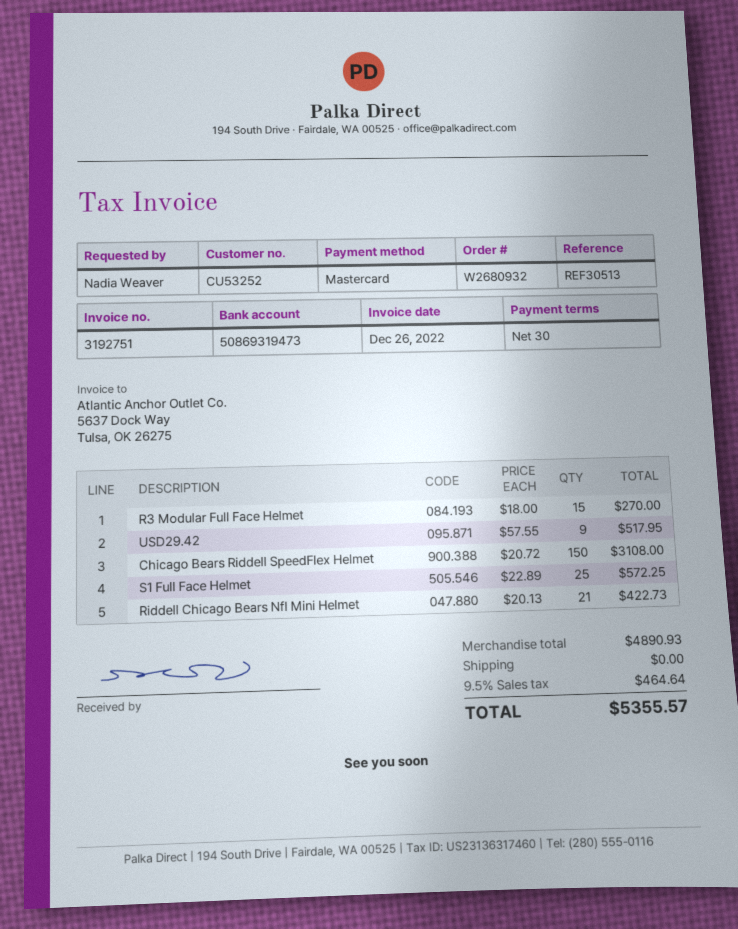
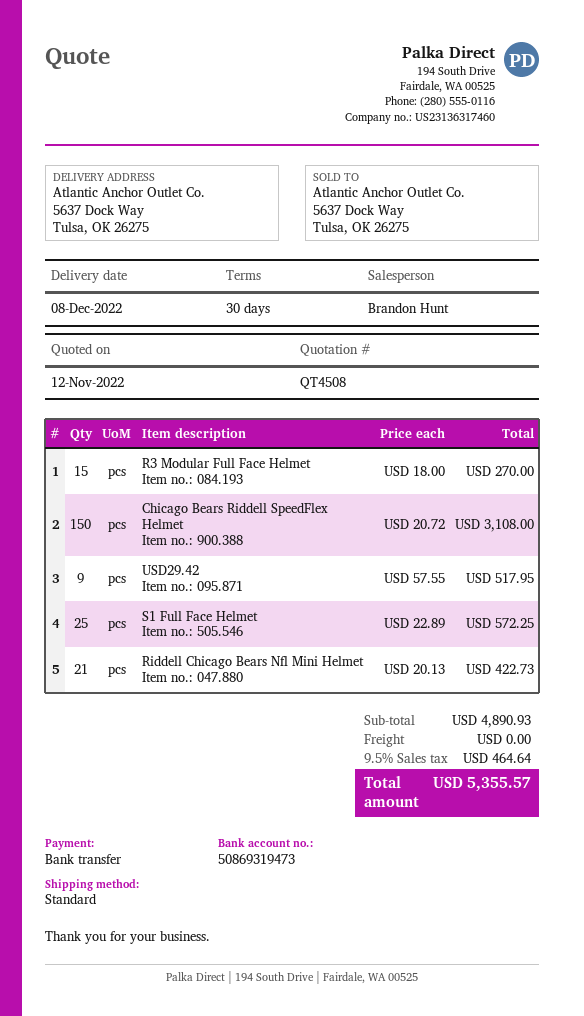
payment method: Mastercard -> bank transfer

